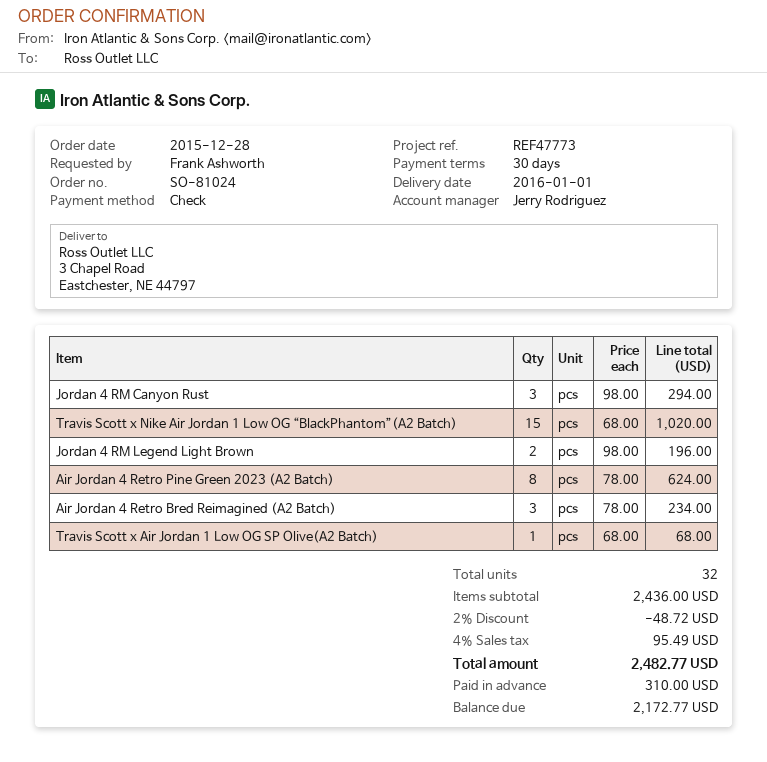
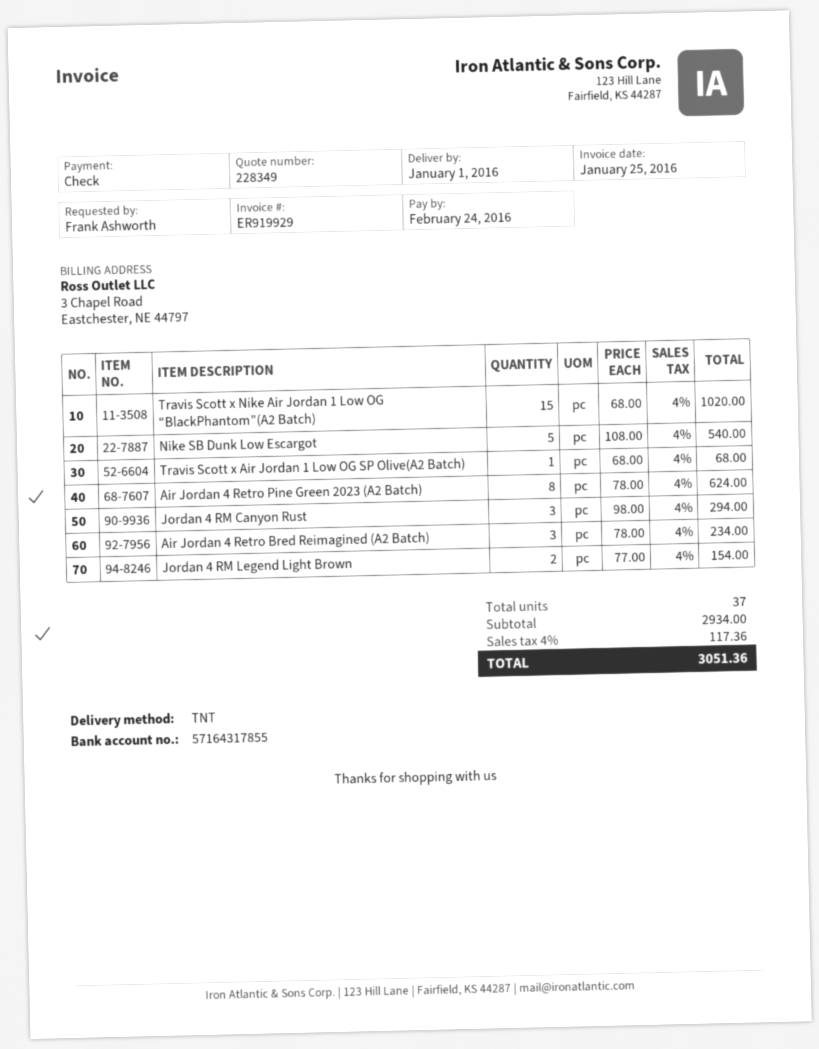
Jordan 4 RM Legend Light Brown: 2 x 98.00 = 196.00 -> 2 x 77.00 = 154.00
Nike SB Dunk Low Escargot: none -> 5 x 108.00 = 540.00
total quantity: 32 -> 37
subtotal: 2436.00 -> 2934.00
discount: 2% = 48.72 -> none
tax: 4% = 95.49 -> 4% = 117.36
total: 2482.77 -> 3051.36

